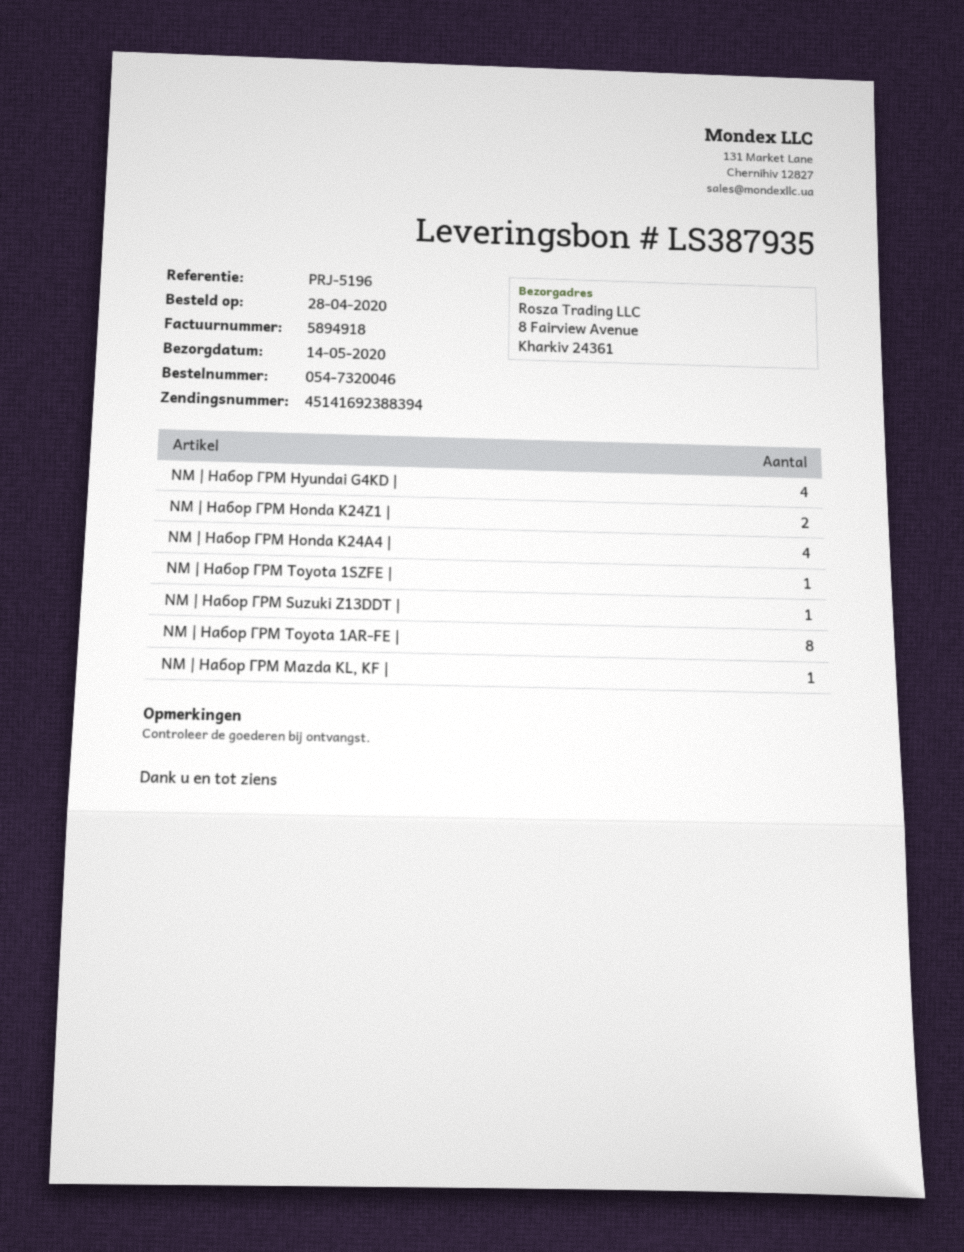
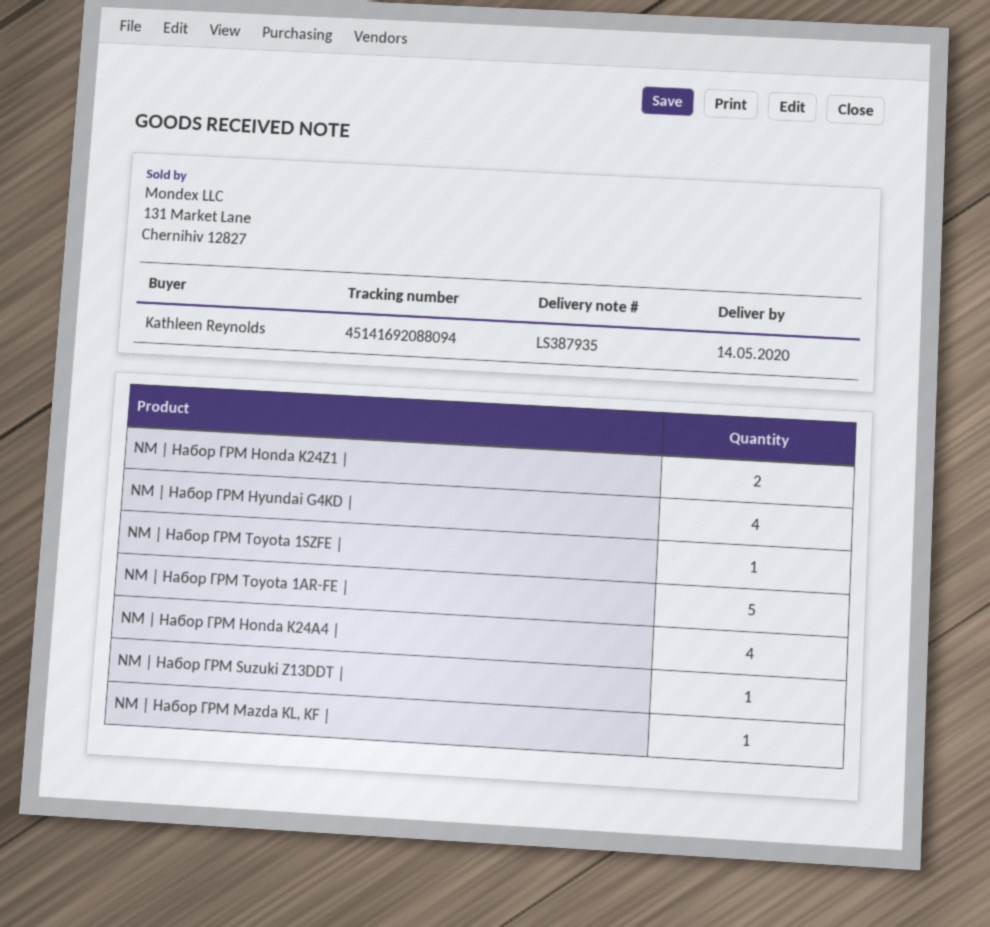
tracking number: 45141692388394 -> 45141692088094
NM | Набор ГРМ Toyota 1AR-FE |: 8 -> 5

